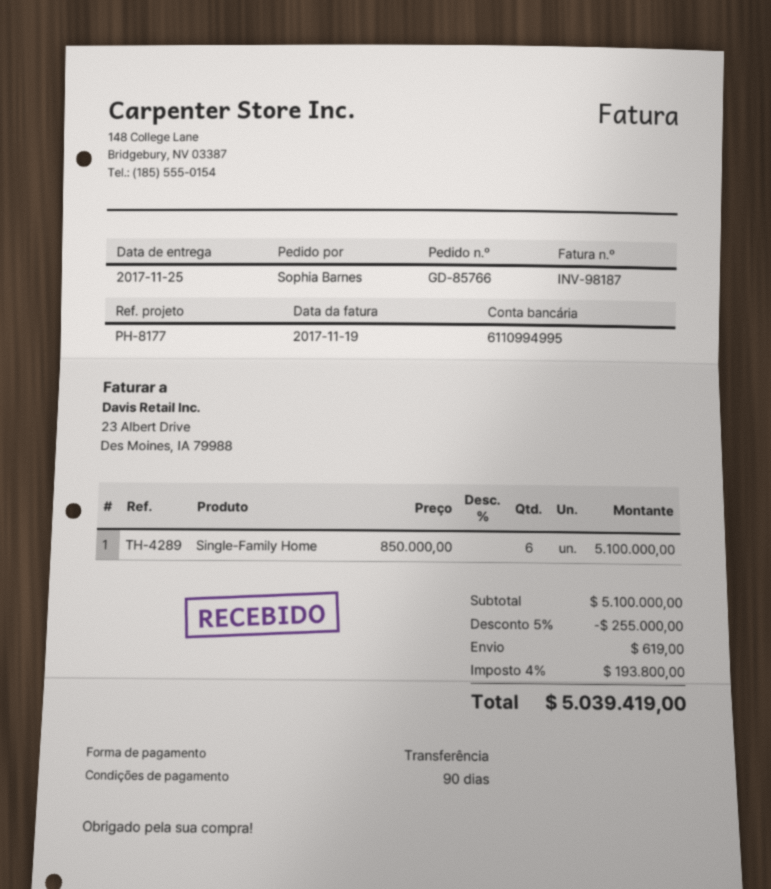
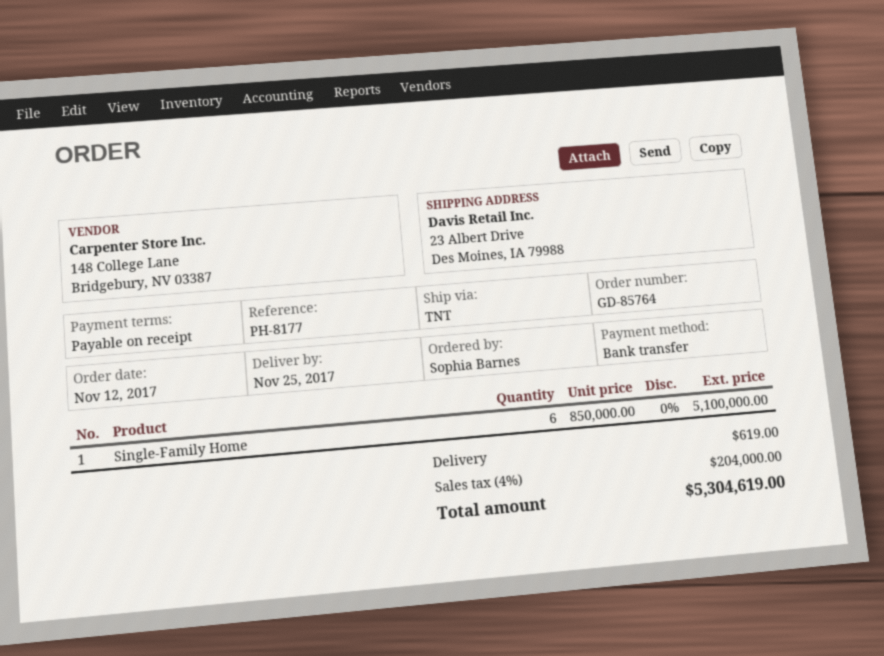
order number: GD-85766 -> GD-85764
payment terms: 90 days -> on receipt
discount: 5% = 255000.00 -> none
tax: 4% = 193800.00 -> 4% = 204000.00
total: 5039419.00 -> 5304619.00

